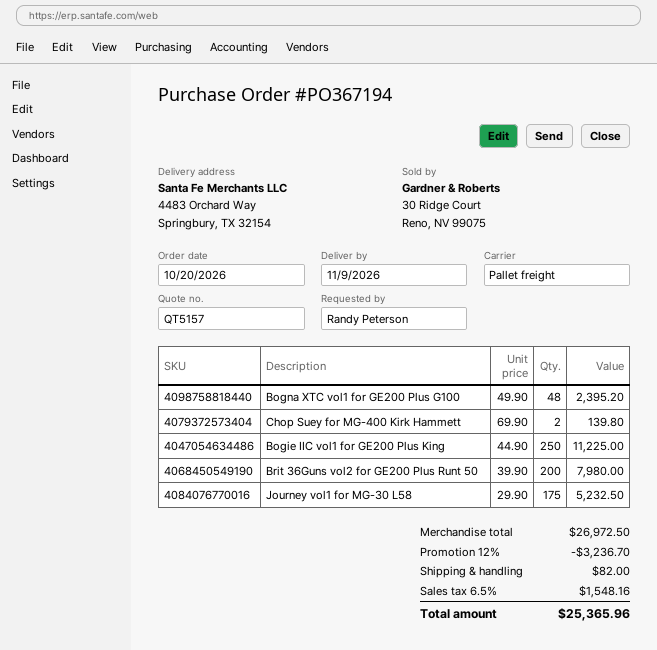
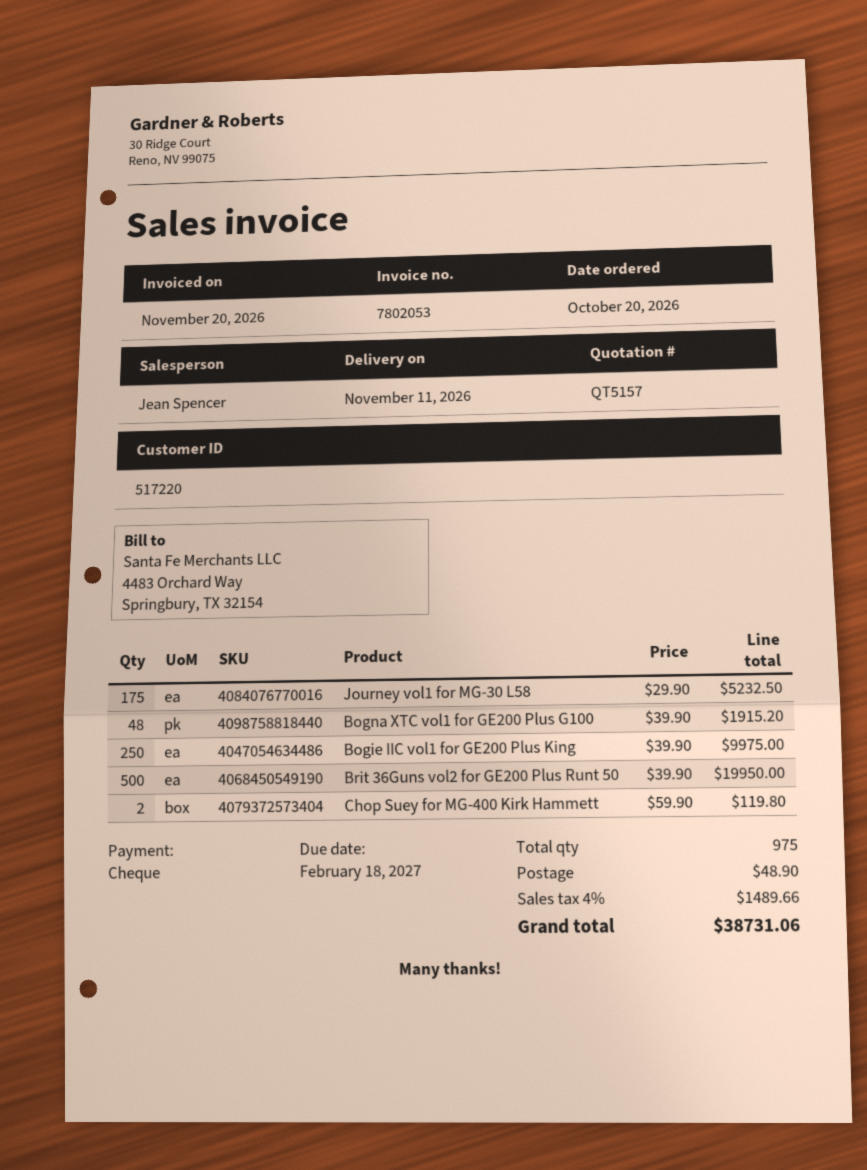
delivery date: 2026-11-09 -> 2026-11-11
Bogna XTC vol1 for GE200 Plus G100: 48 x 49.90 = 2395.20 -> 48 x 39.90 = 1915.20
Chop Suey for MG-400 Kirk Hammett: 2 x 69.90 = 139.80 -> 2 x 59.90 = 119.80
Bogie IIC vol1 for GE200 Plus King: 250 x 44.90 = 11225.00 -> 250 x 39.90 = 9975.00
Brit 36Guns vol2 for GE200 Plus Runt 50: 200 x 39.90 = 7980.00 -> 500 x 39.90 = 19950.00
discount: 12% = 3236.70 -> none
shipping: 82.00 -> 48.90
tax: 6.5% = 1548.16 -> 4% = 1489.66
total: 25365.96 -> 38731.06

